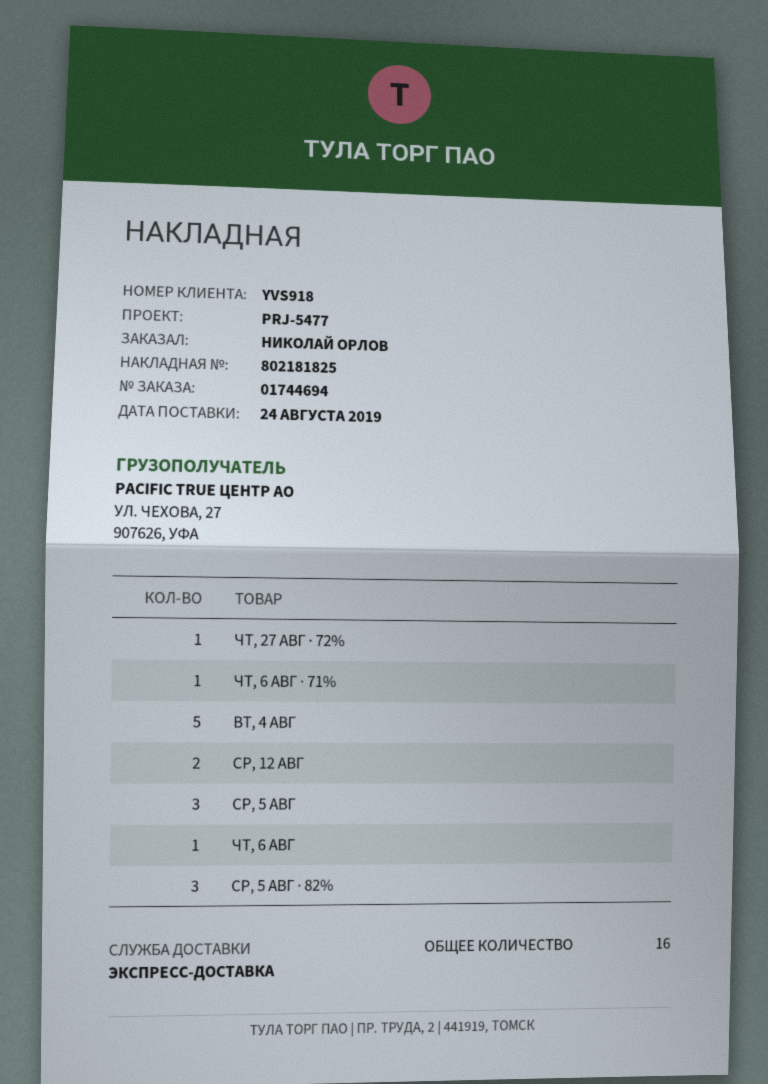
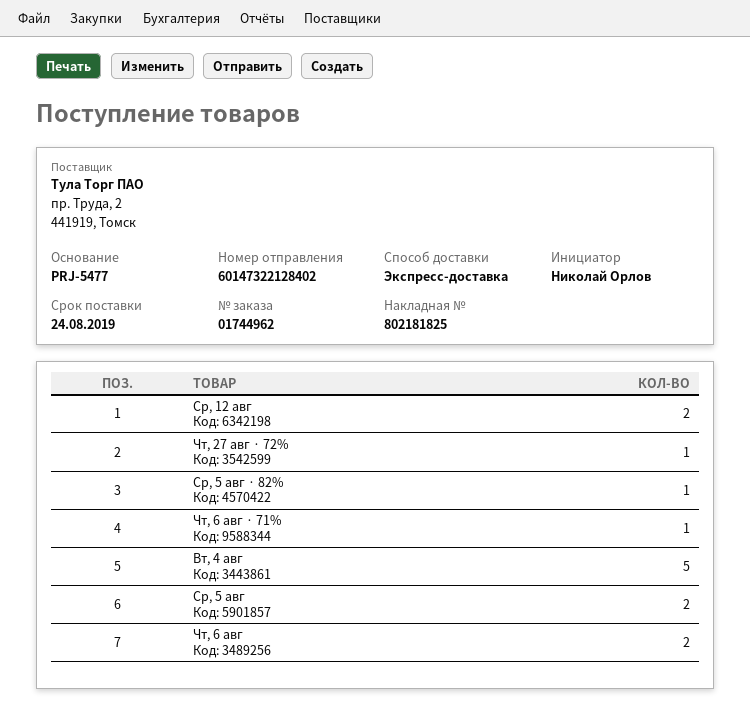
order number: 01744694 -> 01744962
СР, 5 АВГ: 3 -> 2
ЧТ, 6 АВГ: 1 -> 2
СР, 5 АВГ · 82%: 3 -> 1

